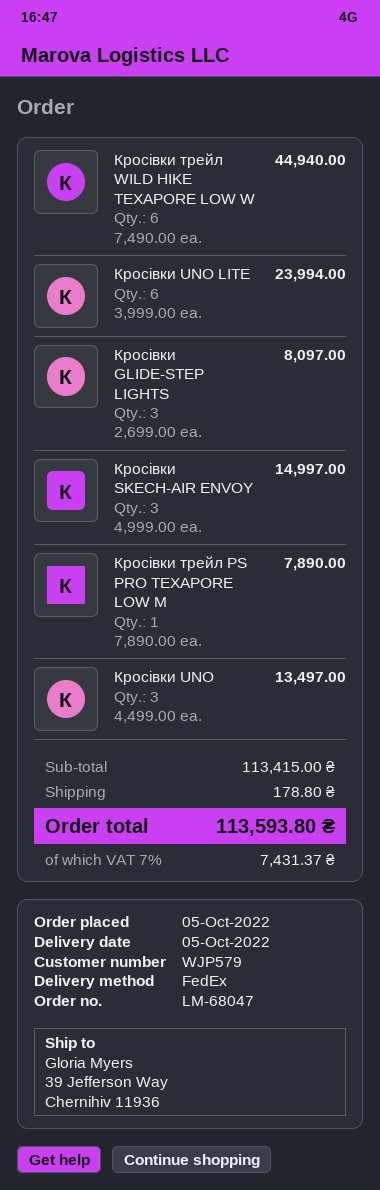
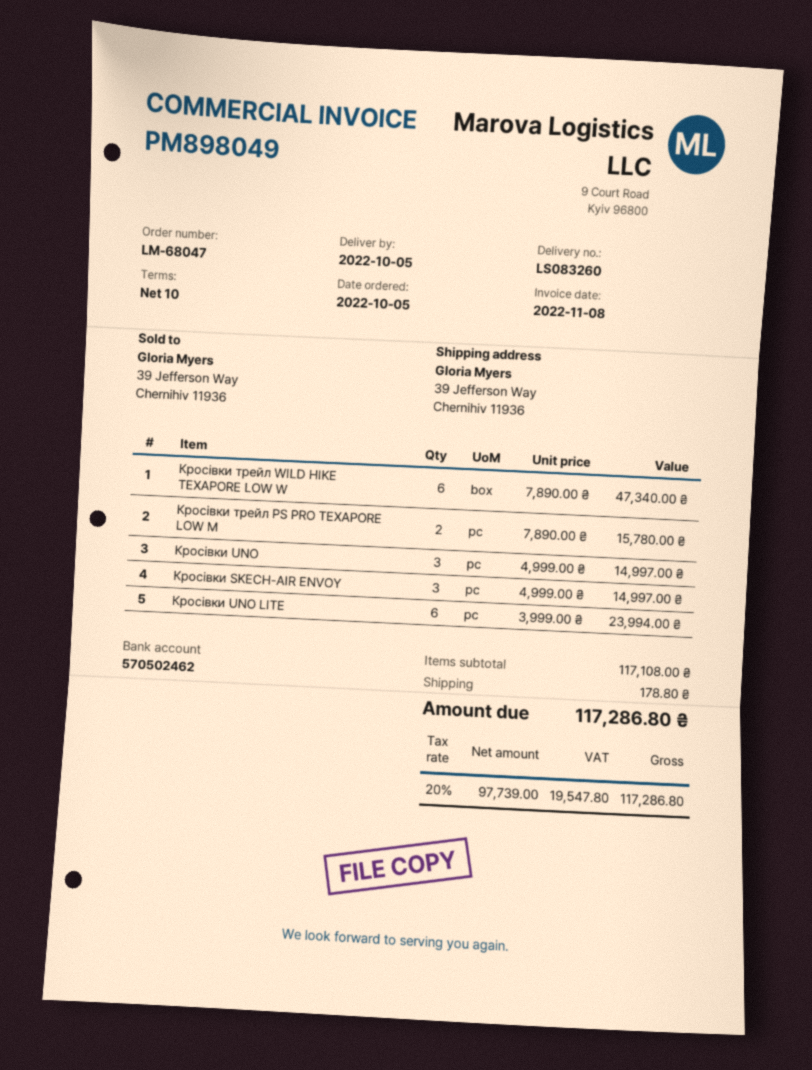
Кросівки трейл WILD HIKE TEXAPORE LOW W: 6 x 7490.00 = 44940.00 -> 6 x 7890.00 = 47340.00
Кросівки GLIDE-STEP LIGHTS: 3 x 2699.00 = 8097.00 -> none
Кросівки трейл PS PRO TEXAPORE LOW M: 1 x 7890.00 = 7890.00 -> 2 x 7890.00 = 15780.00
Кросівки UNO: 3 x 4499.00 = 13497.00 -> 3 x 4999.00 = 14997.00
subtotal: 113415.00 -> 117108.00
tax: 7% = 7431.37 -> 20% = 19547.80
total: 113593.80 -> 117286.80

